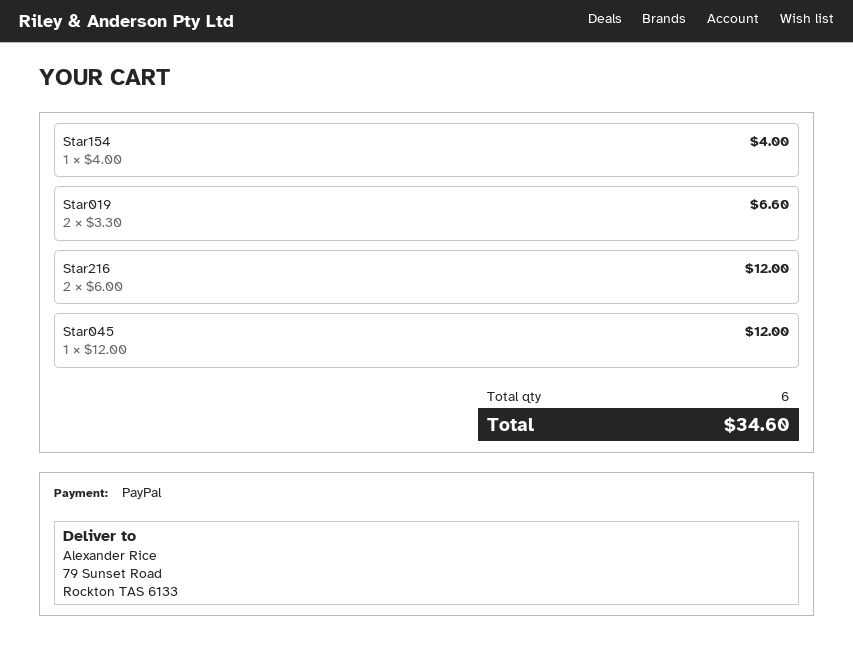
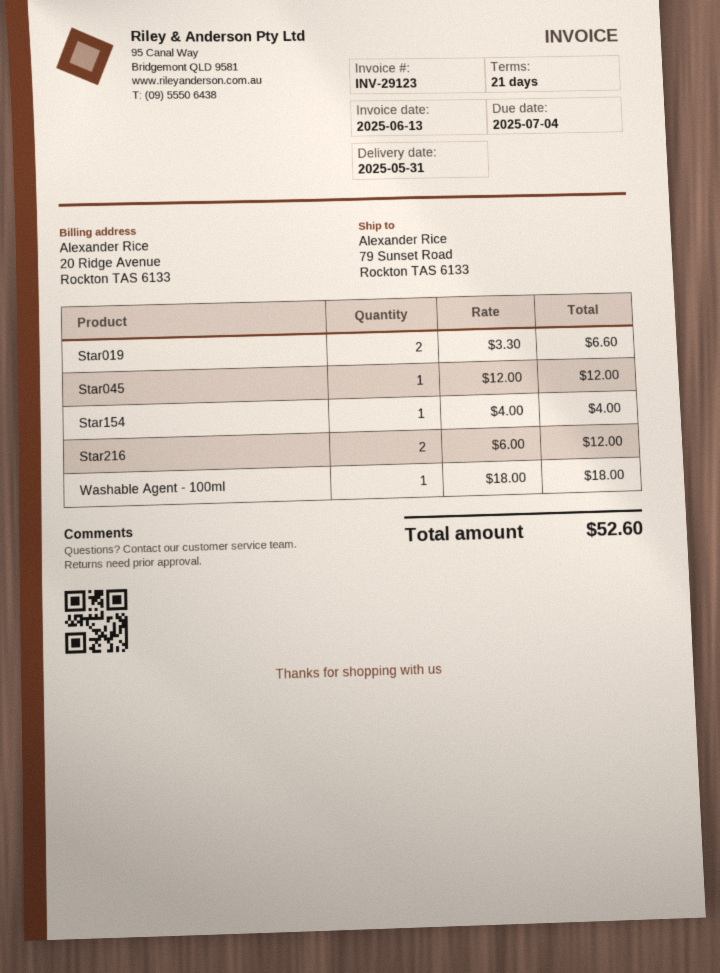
Washable Agent - 100ml: none -> 1 x 18.00 = 18.00
total: 34.60 -> 52.60

